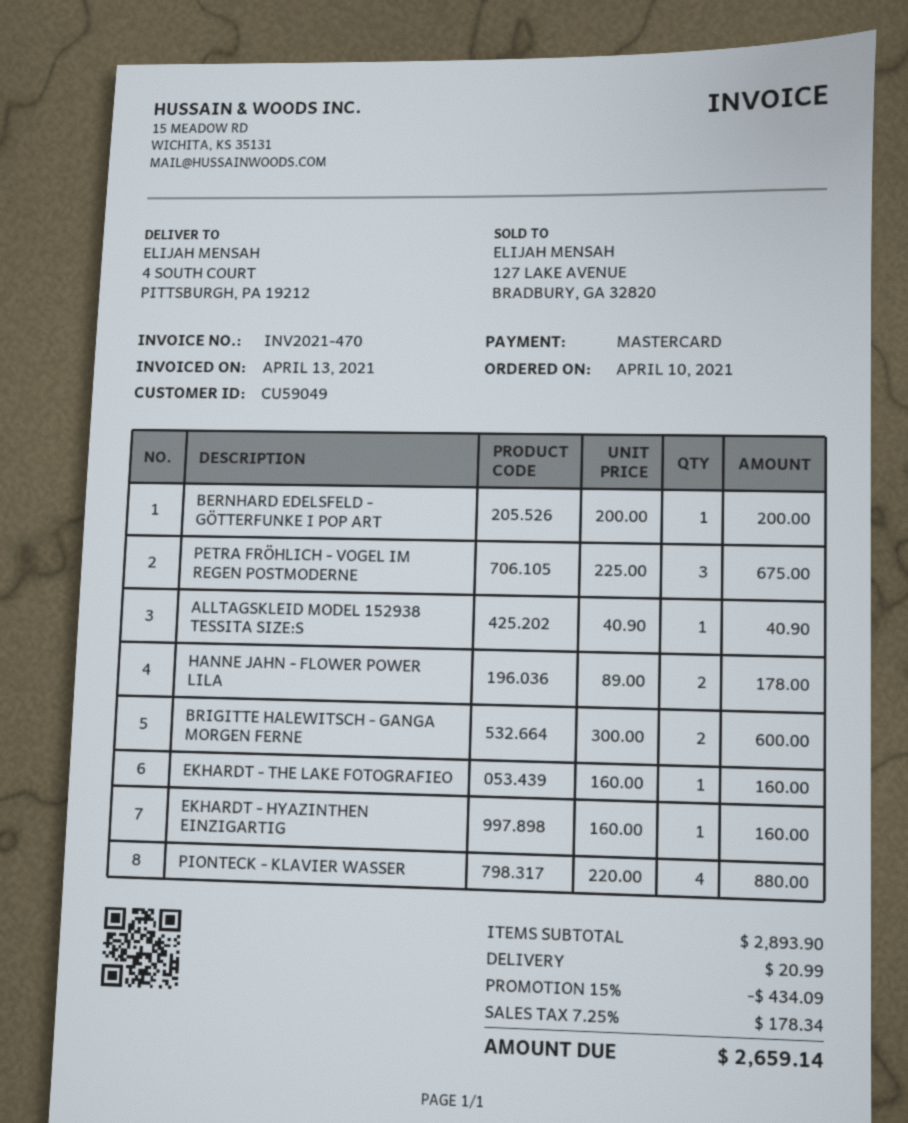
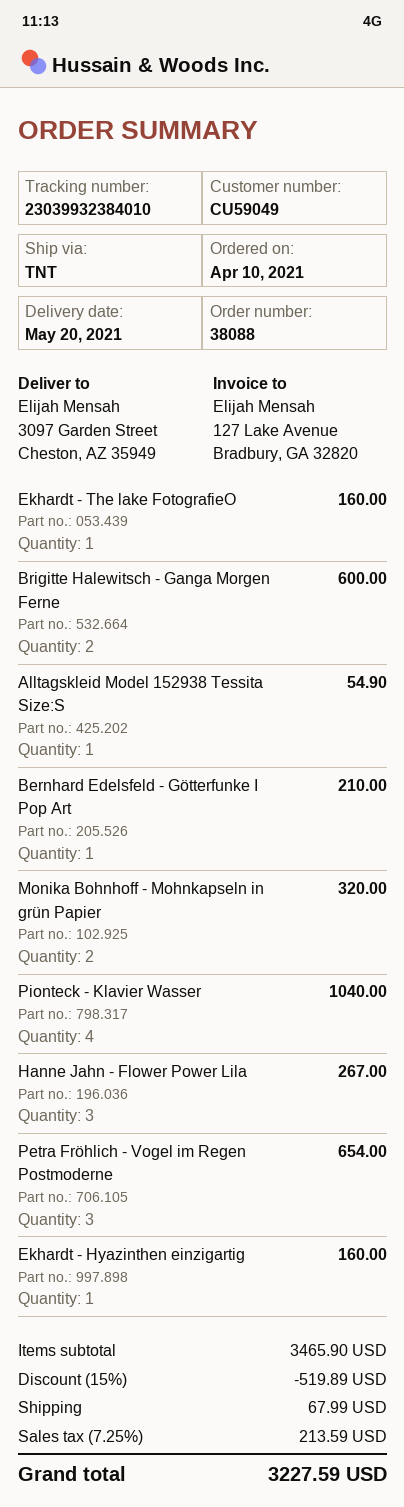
ship to: 4 SOUTH COURT, PITTSBURGH, PA 19212 -> 3097 Garden Street, Cheston, AZ 35949
BERNHARD EDELSFELD - GÖTTERFUNKE I POP ART: 1 for 200.00 -> 1 for 210.00
PETRA FRÖHLICH - VOGEL IM REGEN POSTMODERNE: 3 for 675.00 -> 3 for 654.00
ALLTAGSKLEID MODEL 152938 TESSITA SIZE:S: 1 for 40.90 -> 1 for 54.90
HANNE JAHN - FLOWER POWER LILA: 2 for 178.00 -> 3 for 267.00
PIONTECK - KLAVIER WASSER: 4 for 880.00 -> 4 for 1040.00
Monika Bohnhoff - Mohnkapseln in grün Papier: none -> 2 for 320.00
subtotal: 2893.90 -> 3465.90
discount: 15% = 434.09 -> 15% = 519.89
shipping: 20.99 -> 67.99
tax: 7.25% = 178.34 -> 7.25% = 213.59
total: 2659.14 -> 3227.59

